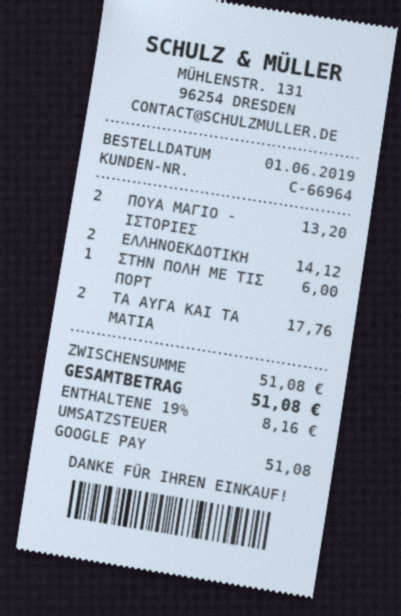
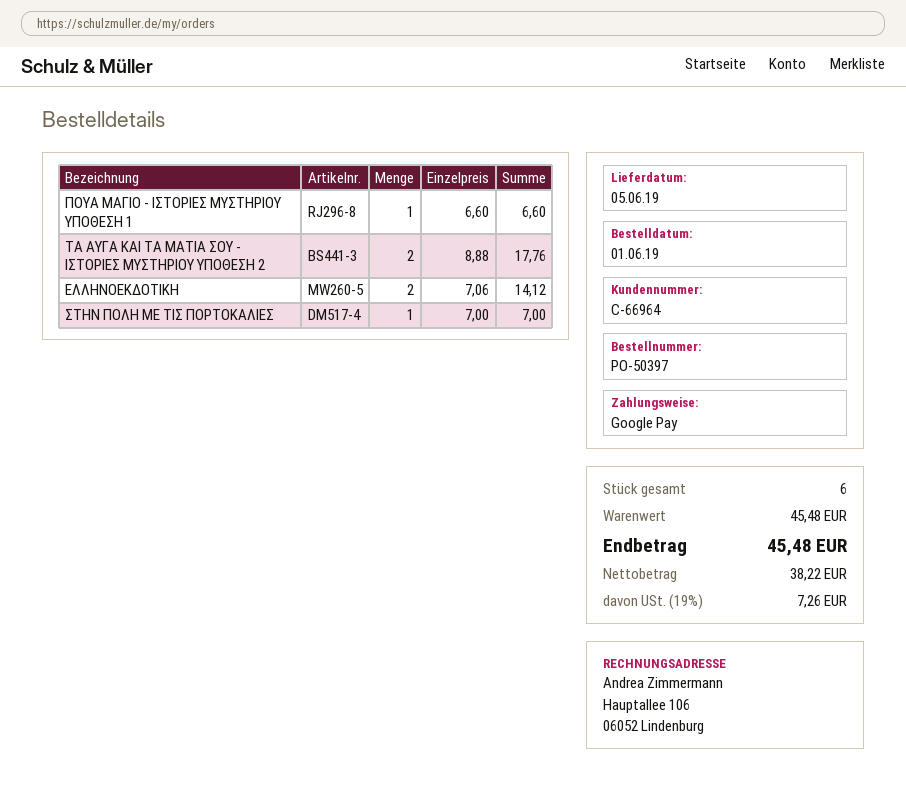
ΠΟΥΑ ΜΑΓΙΟ - ΙΣΤΟΡΙΕΣ: 2 for 13.20 -> 1 for 6.60
ΣΤΗΝ ΠΟΛΗ ΜΕ ΤΙΣ ΠΟΡΤ: 1 for 6.00 -> 1 for 7.00
subtotal: 51.08 -> 45.48
tax: 19% = 8.16 -> 19% = 7.26
total: 51.08 -> 45.48

